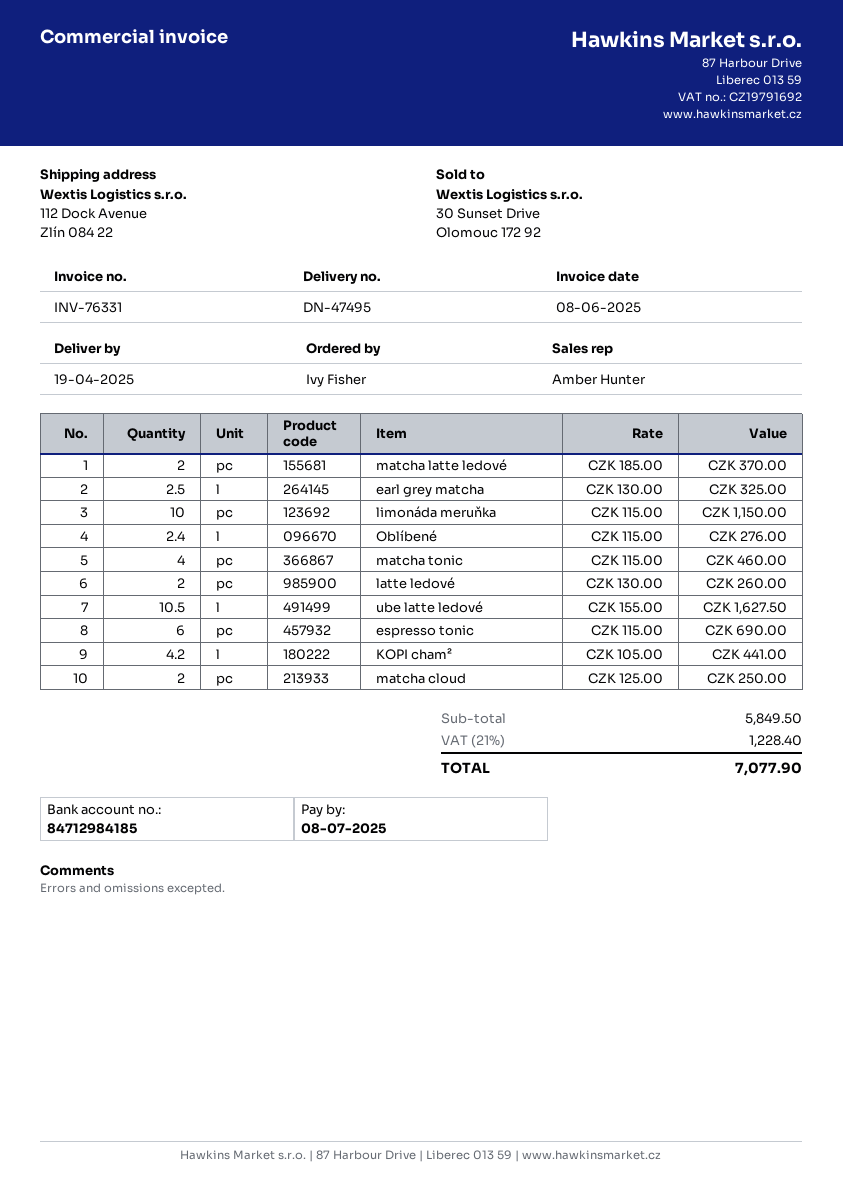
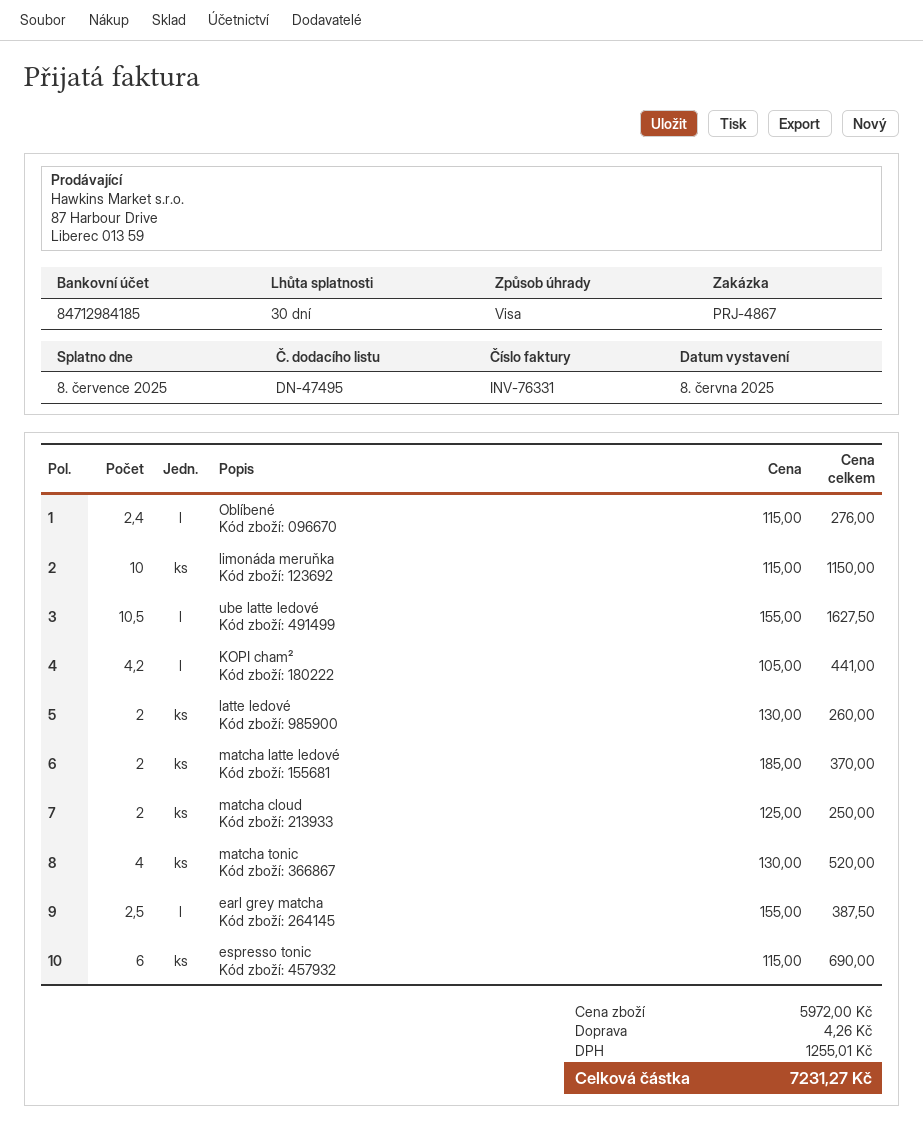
earl grey matcha: 2.5 x 130.00 = 325.00 -> 2.5 x 155.00 = 387.50
matcha tonic: 4 x 115.00 = 460.00 -> 4 x 130.00 = 520.00
subtotal: 5849.50 -> 5972.00
shipping: none -> 4.26
tax: 1228.40 -> 1255.01
total: 7077.90 -> 7231.27

